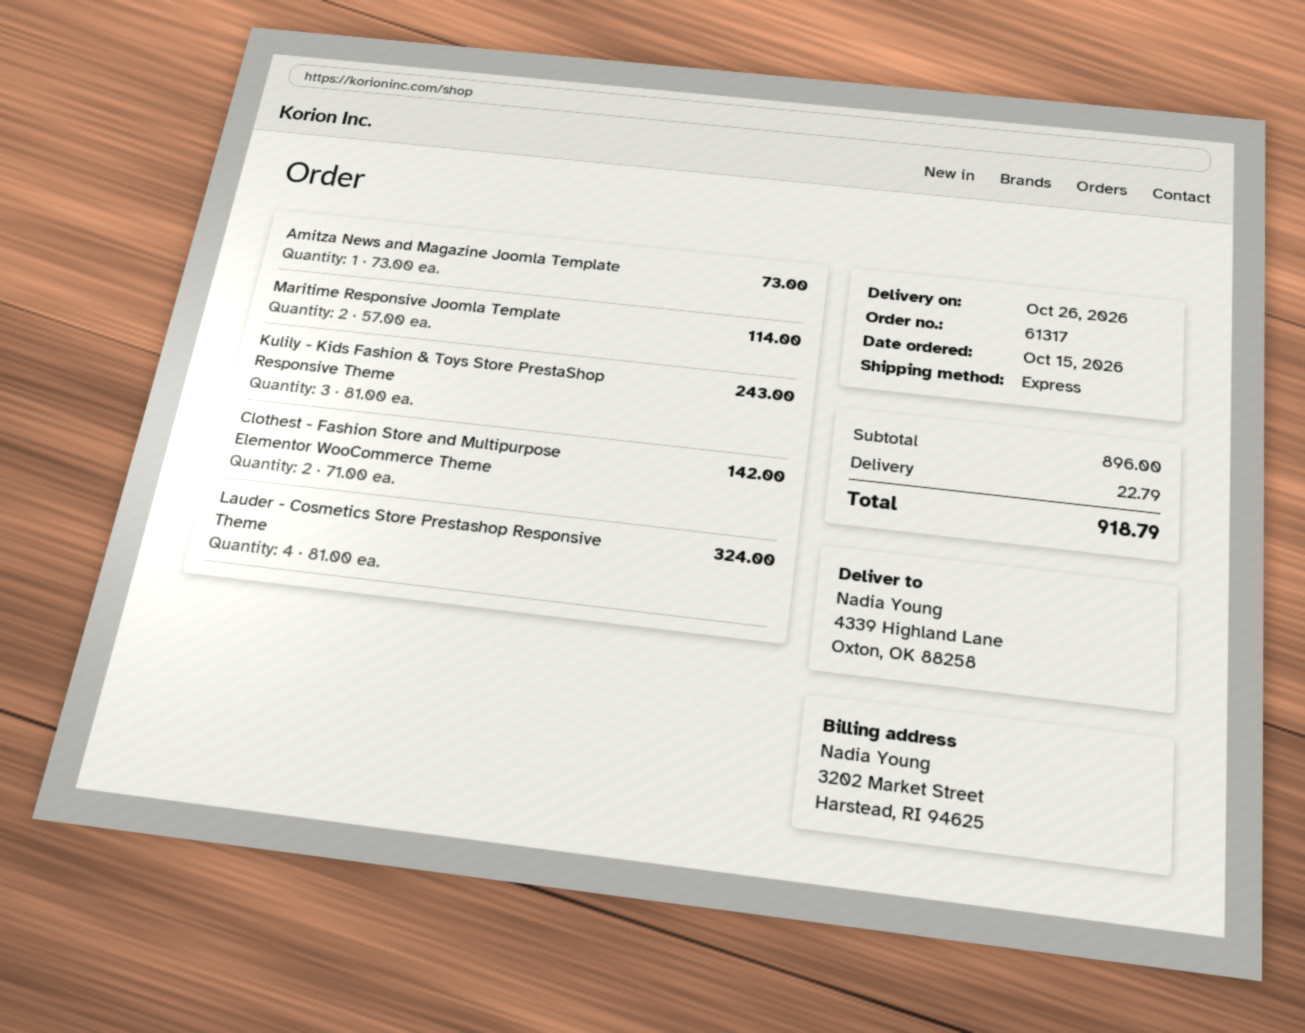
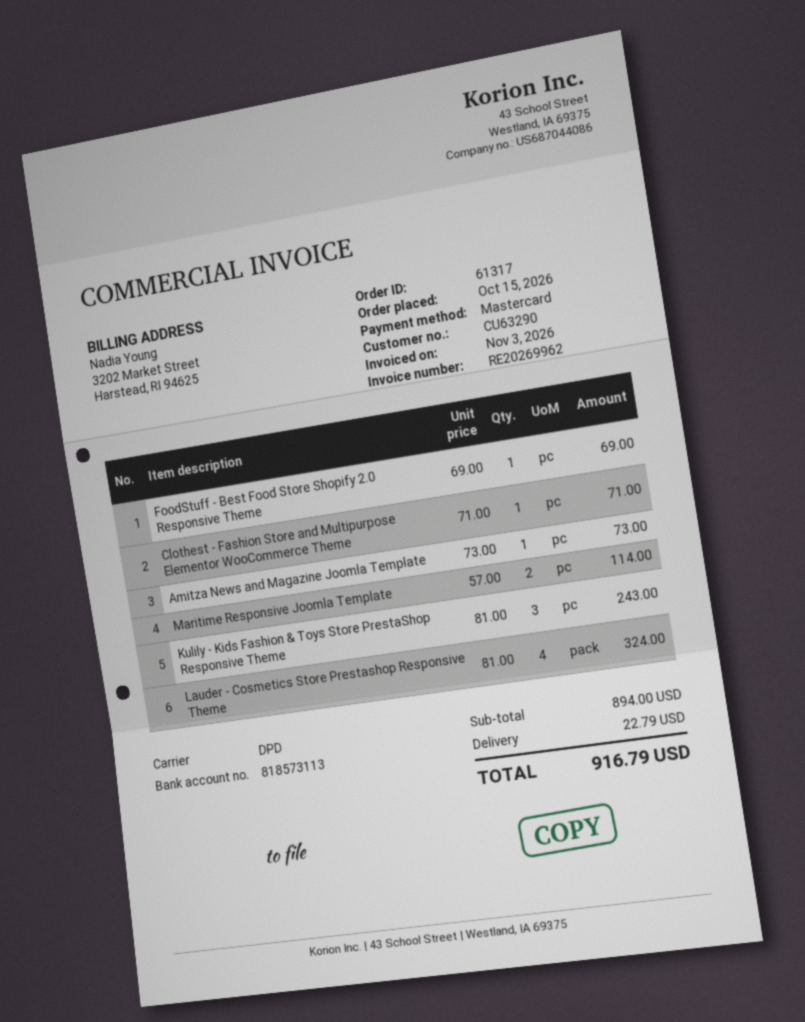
shipping method: express -> DPD
Clothest - Fashion Store and Multipurpose Elementor WooCommerce Theme: 2 x 71.00 = 142.00 -> 1 x 71.00 = 71.00
FoodStuff - Best Food Store Shopify 2.0 Responsive Theme: none -> 1 x 69.00 = 69.00
subtotal: 896.00 -> 894.00
total: 918.79 -> 916.79

